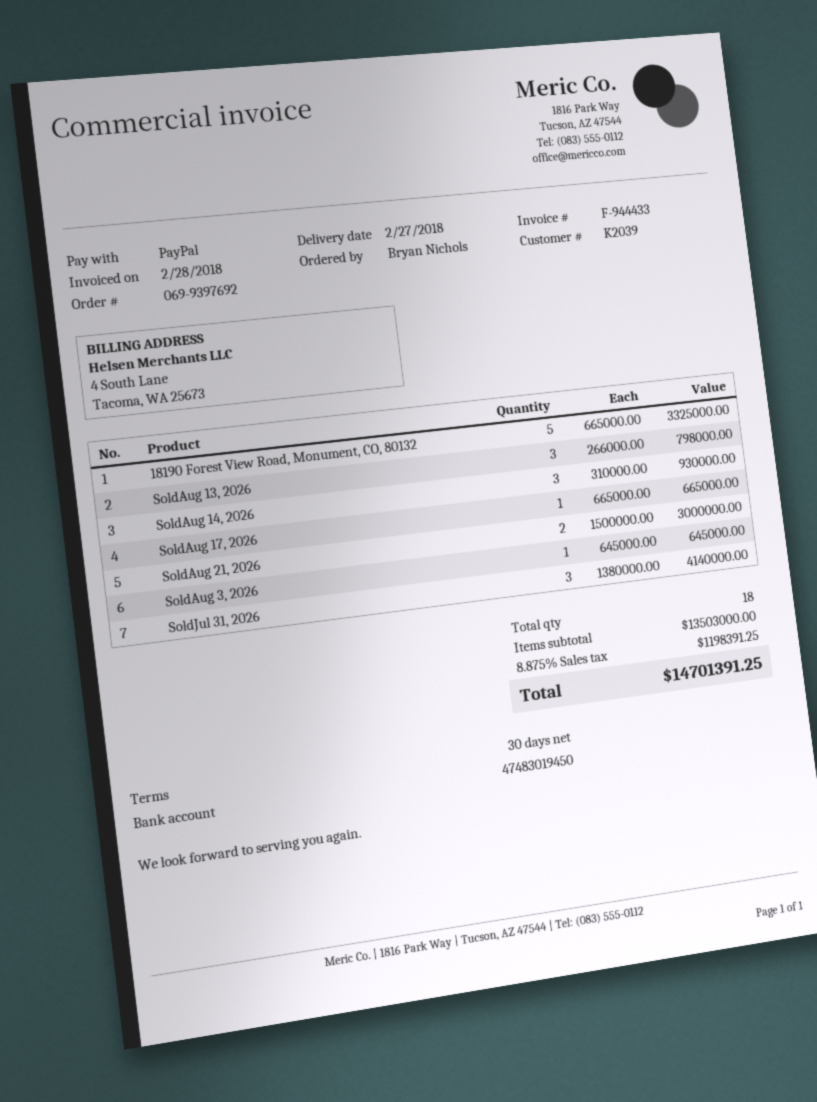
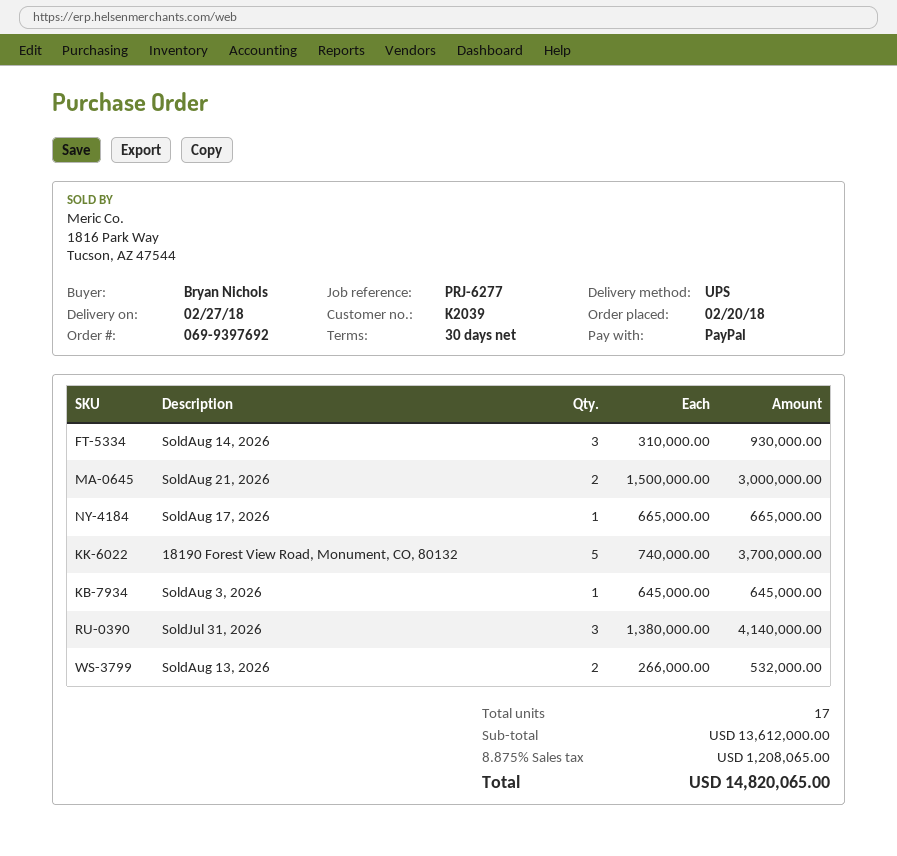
18190 Forest View Road, Monument, CO, 80132: 5 x 665000.00 = 3325000.00 -> 5 x 740000.00 = 3700000.00
SoldAug 13, 2026: 3 x 266000.00 = 798000.00 -> 2 x 266000.00 = 532000.00
total quantity: 18 -> 17
subtotal: 13503000.00 -> 13612000.00
tax: 8.875% = 1198391.25 -> 8.875% = 1208065.00
total: 14701391.25 -> 14820065.00

